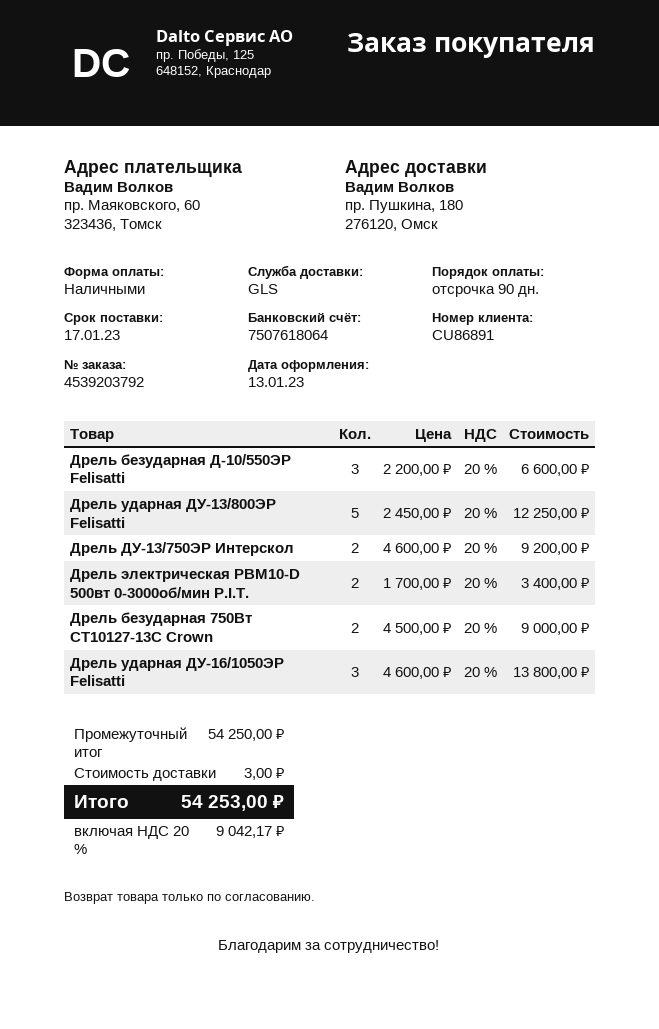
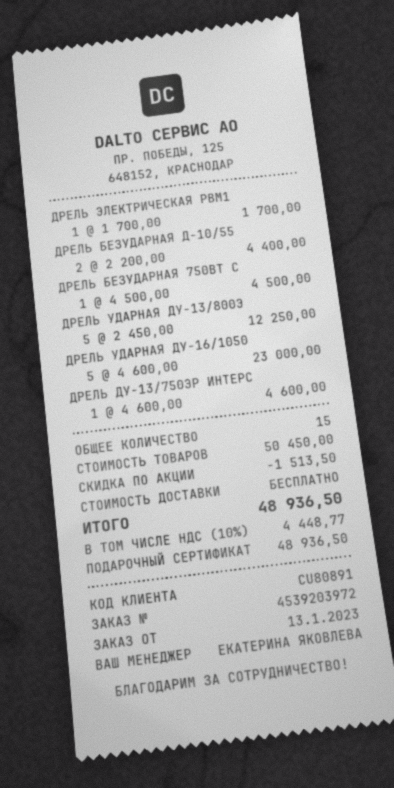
order number: 4539203792 -> 4539203972
customer number: CU86891 -> CU80891
payment method: cash -> gift card
Дрель безударная Д-10/550ЭР Felisatti: 3 x 2200.00 = 6600.00 -> 2 x 2200.00 = 4400.00
Дрель ДУ-13/750ЭР Интерскол: 2 x 4600.00 = 9200.00 -> 1 x 4600.00 = 4600.00
Дрель электрическая PBM10-D 500вт 0-3000об/мин P.I.T.: 2 x 1700.00 = 3400.00 -> 1 x 1700.00 = 1700.00
Дрель безударная 750Вт CT10127-13C Crown: 2 x 4500.00 = 9000.00 -> 1 x 4500.00 = 4500.00
Дрель ударная ДУ-16/1050ЭР Felisatti: 3 x 4600.00 = 13800.00 -> 5 x 4600.00 = 23000.00
subtotal: 54250.00 -> 50450.00
discount: none -> 1513.50
shipping: 3.00 -> 0.00
tax: 20% = 9042.17 -> 10% = 4448.77
total: 54253.00 -> 48936.50

